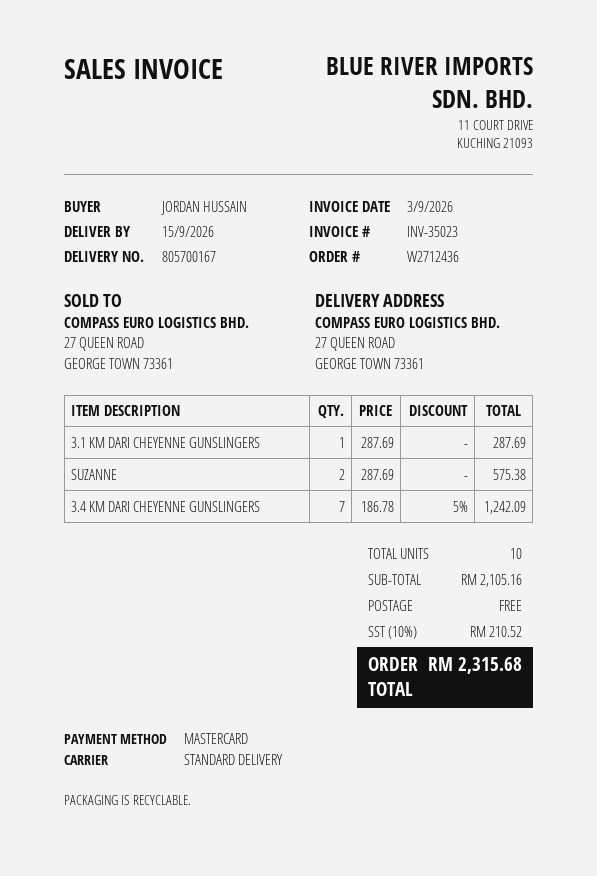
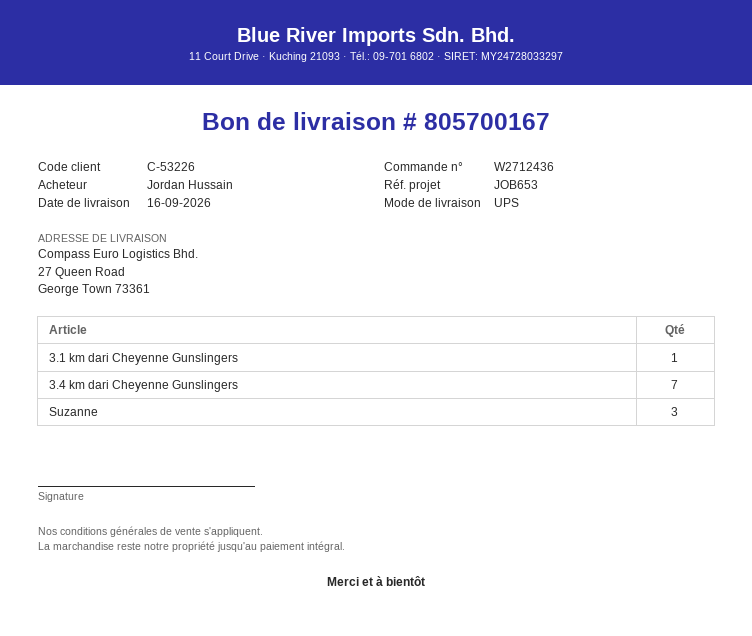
delivery date: 2026-09-15 -> 2026-09-16
shipping method: standard -> UPS
SUZANNE: 2 -> 3

